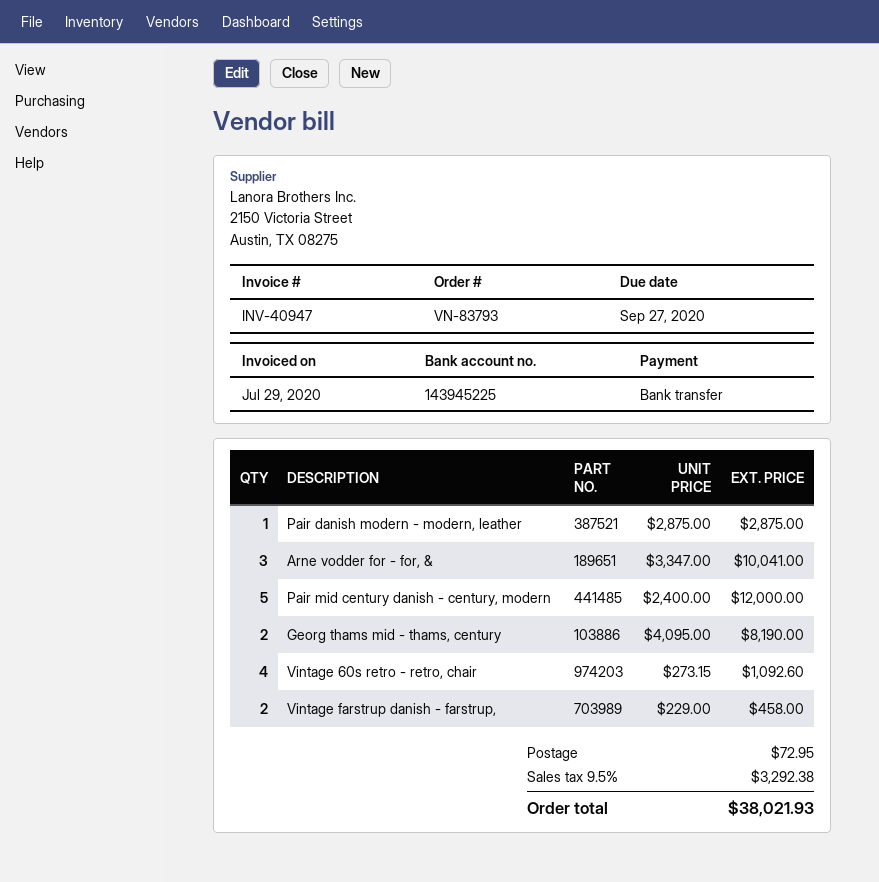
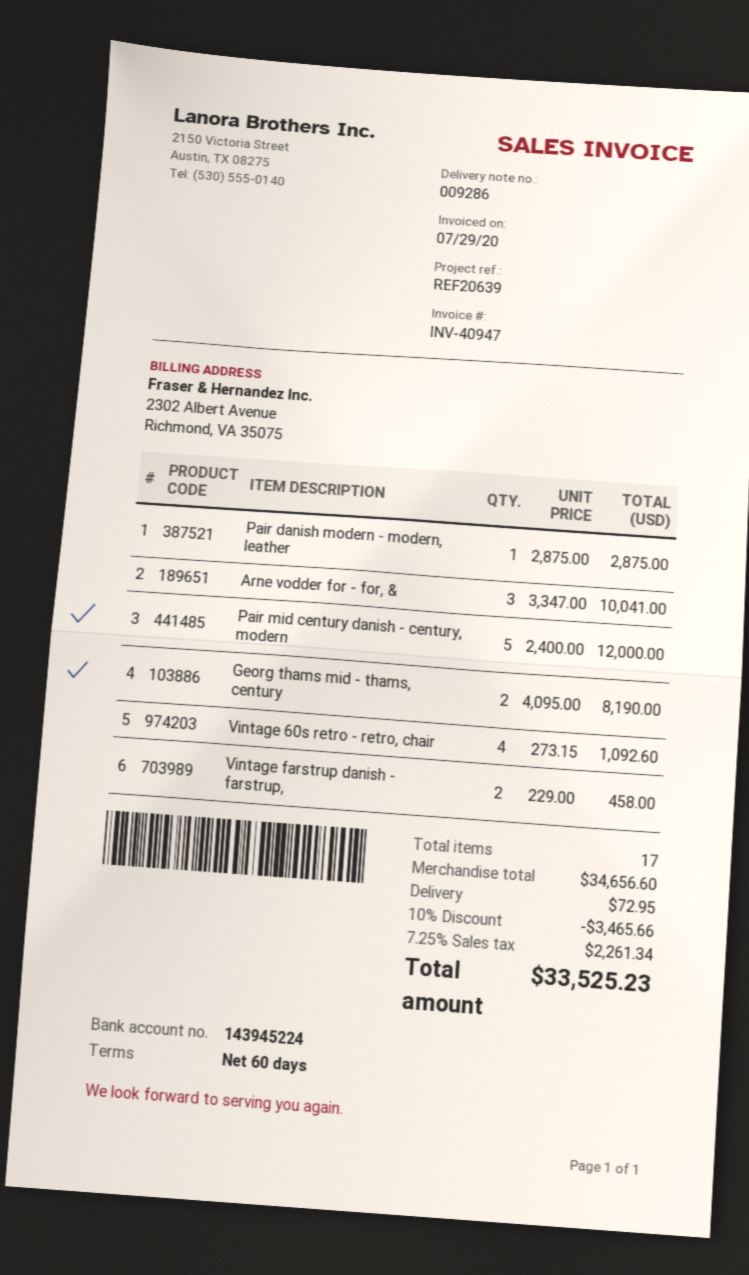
bank account: 143945225 -> 143945224
discount: none -> 10% = 3465.66
tax: 9.5% = 3292.38 -> 7.25% = 2261.34
total: 38021.93 -> 33525.23

